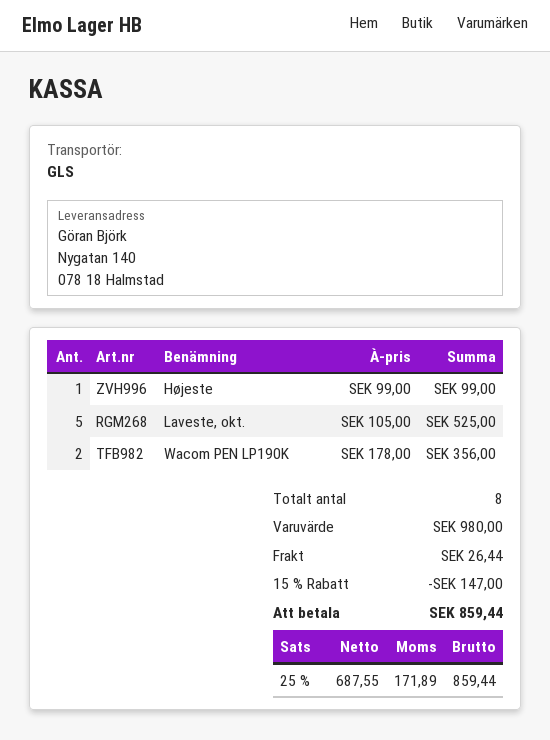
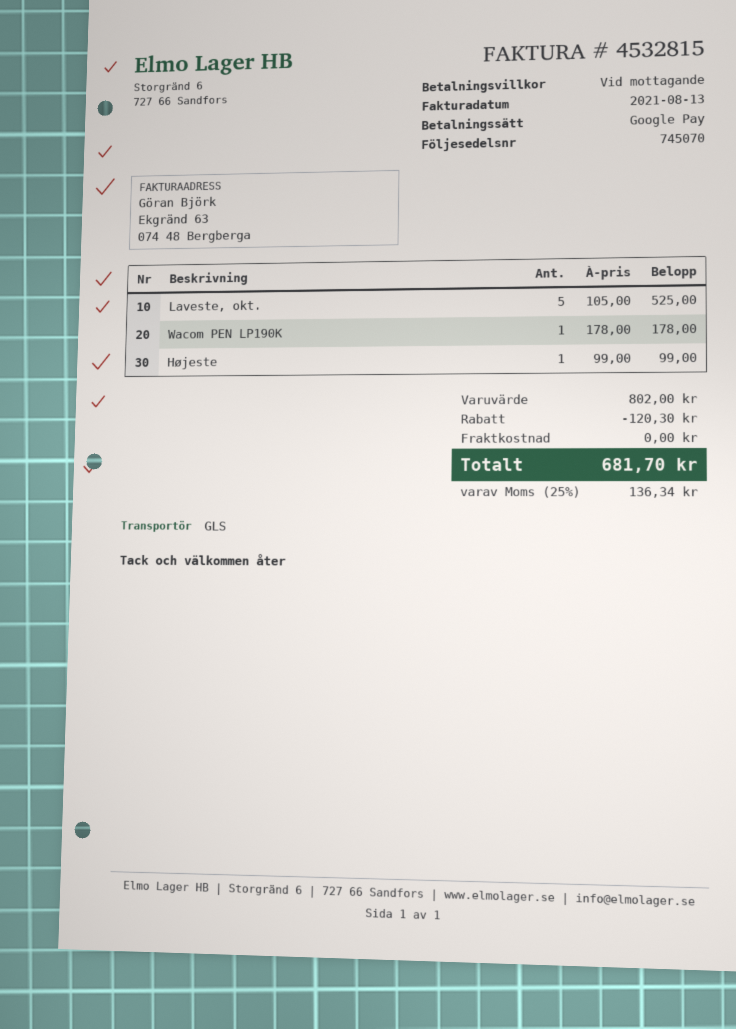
Wacom PEN LP190K: 2 x 178.00 = 356.00 -> 1 x 178.00 = 178.00
subtotal: 980.00 -> 802.00
discount: 147.00 -> 120.30
shipping: 26.44 -> 0.00
tax: 25% = 171.89 -> 25% = 136.34
total: 859.44 -> 681.70

